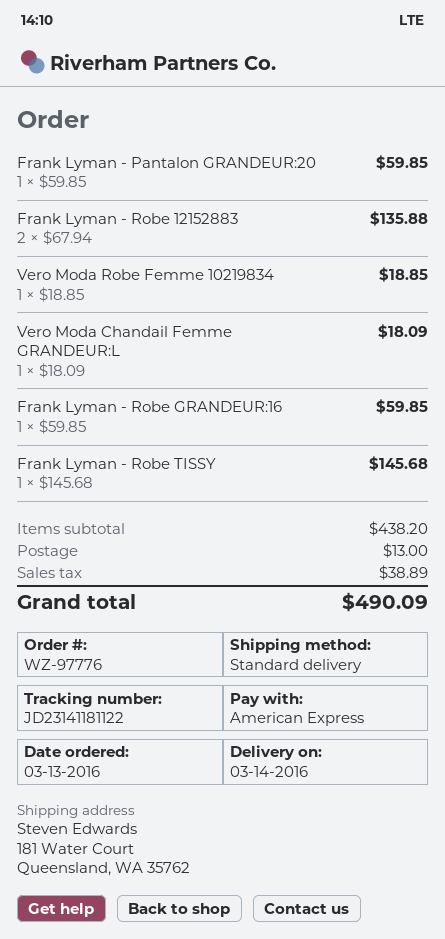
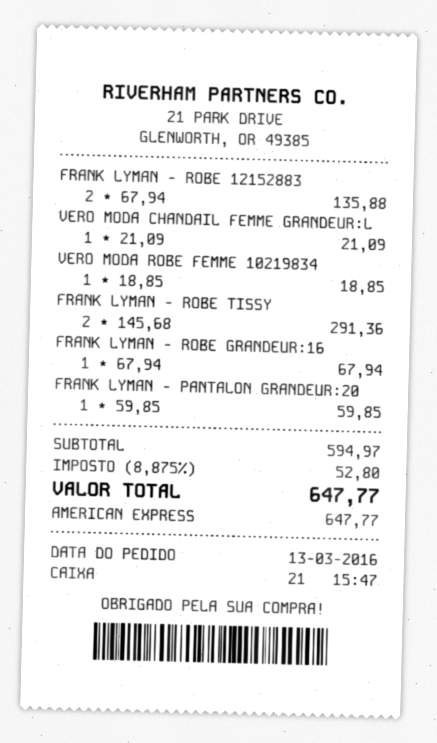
Vero Moda Chandail Femme GRANDEUR:L: 1 x 18.09 = 18.09 -> 1 x 21.09 = 21.09
Frank Lyman - Robe GRANDEUR:16: 1 x 59.85 = 59.85 -> 1 x 67.94 = 67.94
Frank Lyman - Robe TISSY: 1 x 145.68 = 145.68 -> 2 x 145.68 = 291.36
subtotal: 438.20 -> 594.97
shipping: 13.00 -> none
tax: 38.89 -> 52.80
total: 490.09 -> 647.77

